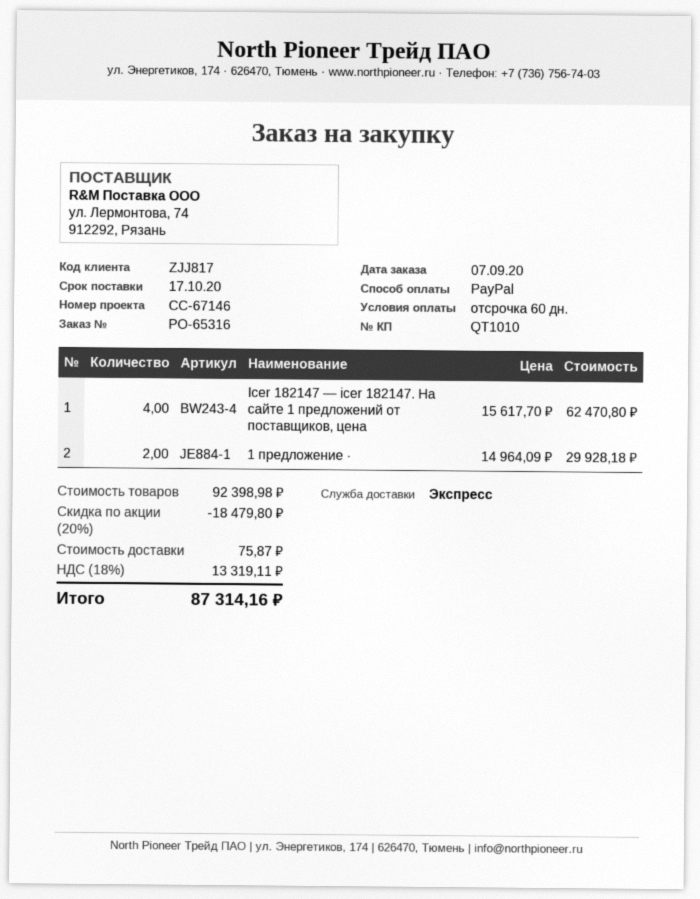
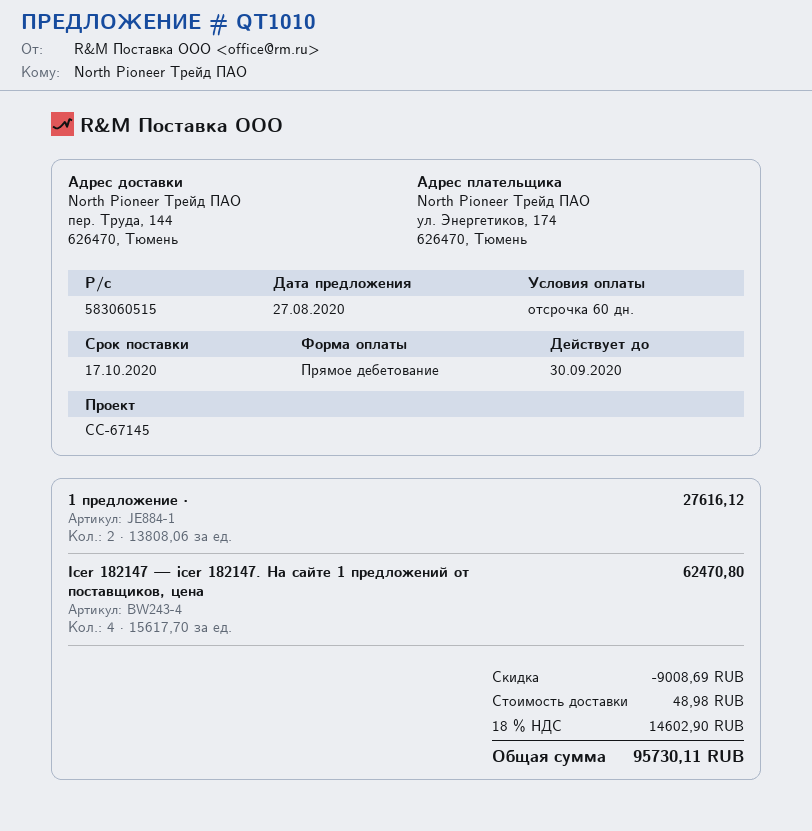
reference: CC-67146 -> CC-67145
payment method: PayPal -> direct debit
1 предложение ·: 2 x 14964.09 = 29928.18 -> 2 x 13808.06 = 27616.12
discount: 18479.80 -> 9008.69
shipping: 75.87 -> 48.98
tax: 18% = 13319.11 -> 18% = 14602.90
total: 87314.16 -> 95730.11

